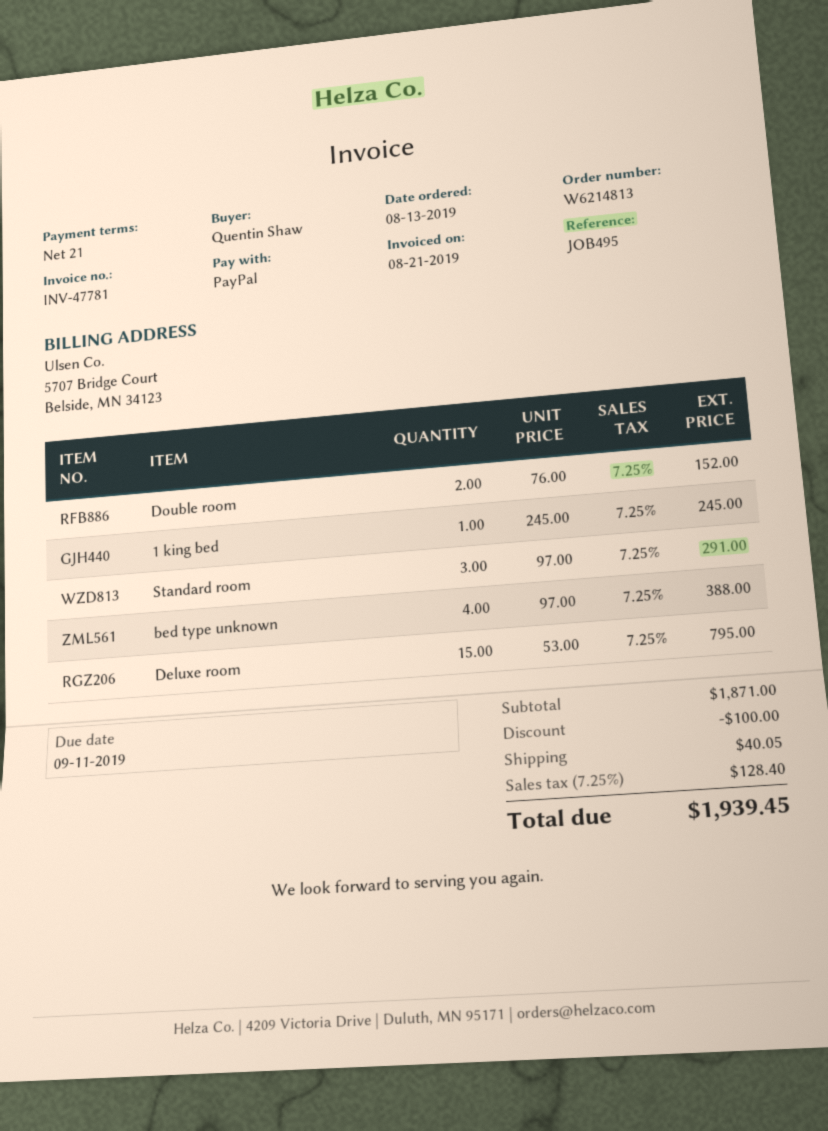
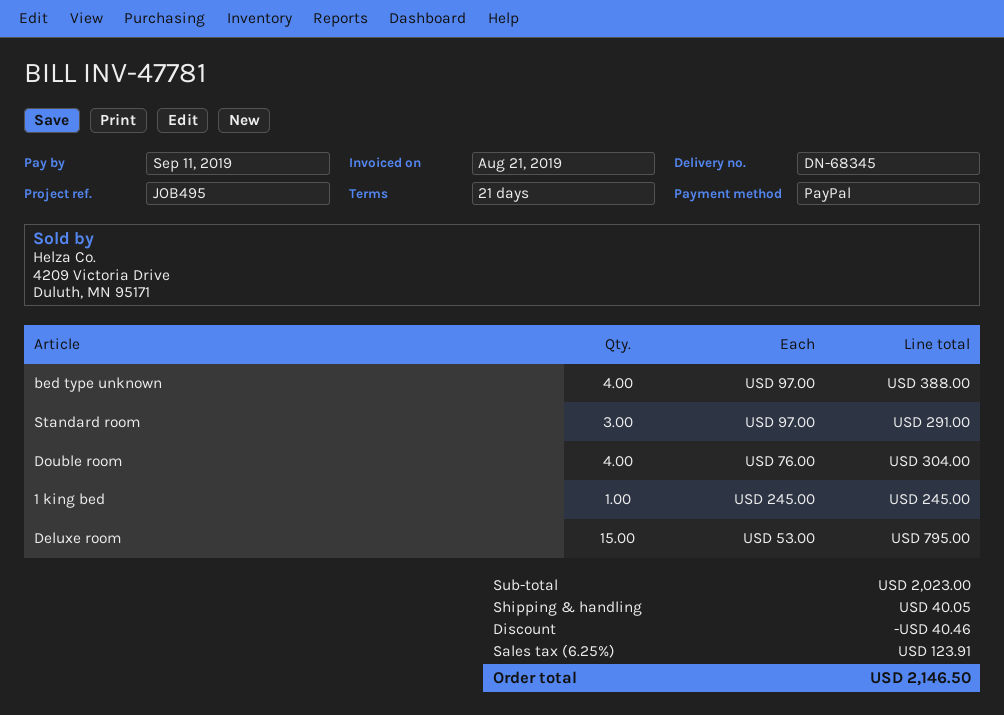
Double room: 2 x 76.00 = 152.00 -> 4 x 76.00 = 304.00
subtotal: 1871.00 -> 2023.00
discount: 100.00 -> 40.46
tax: 7.25% = 128.40 -> 6.25% = 123.91
total: 1939.45 -> 2146.50

